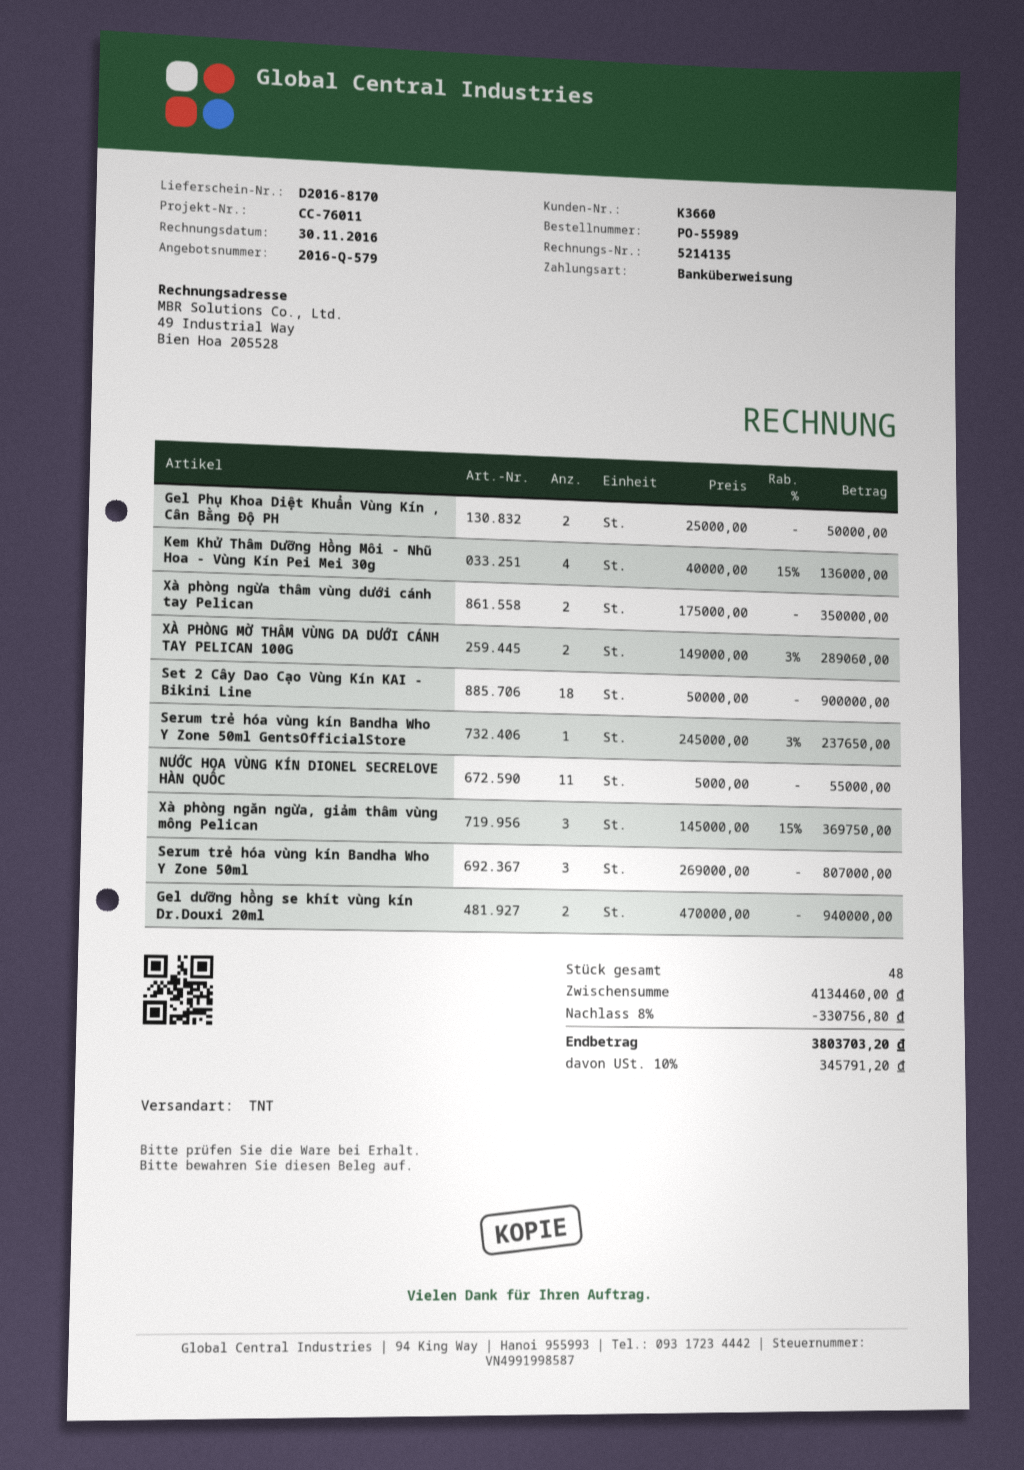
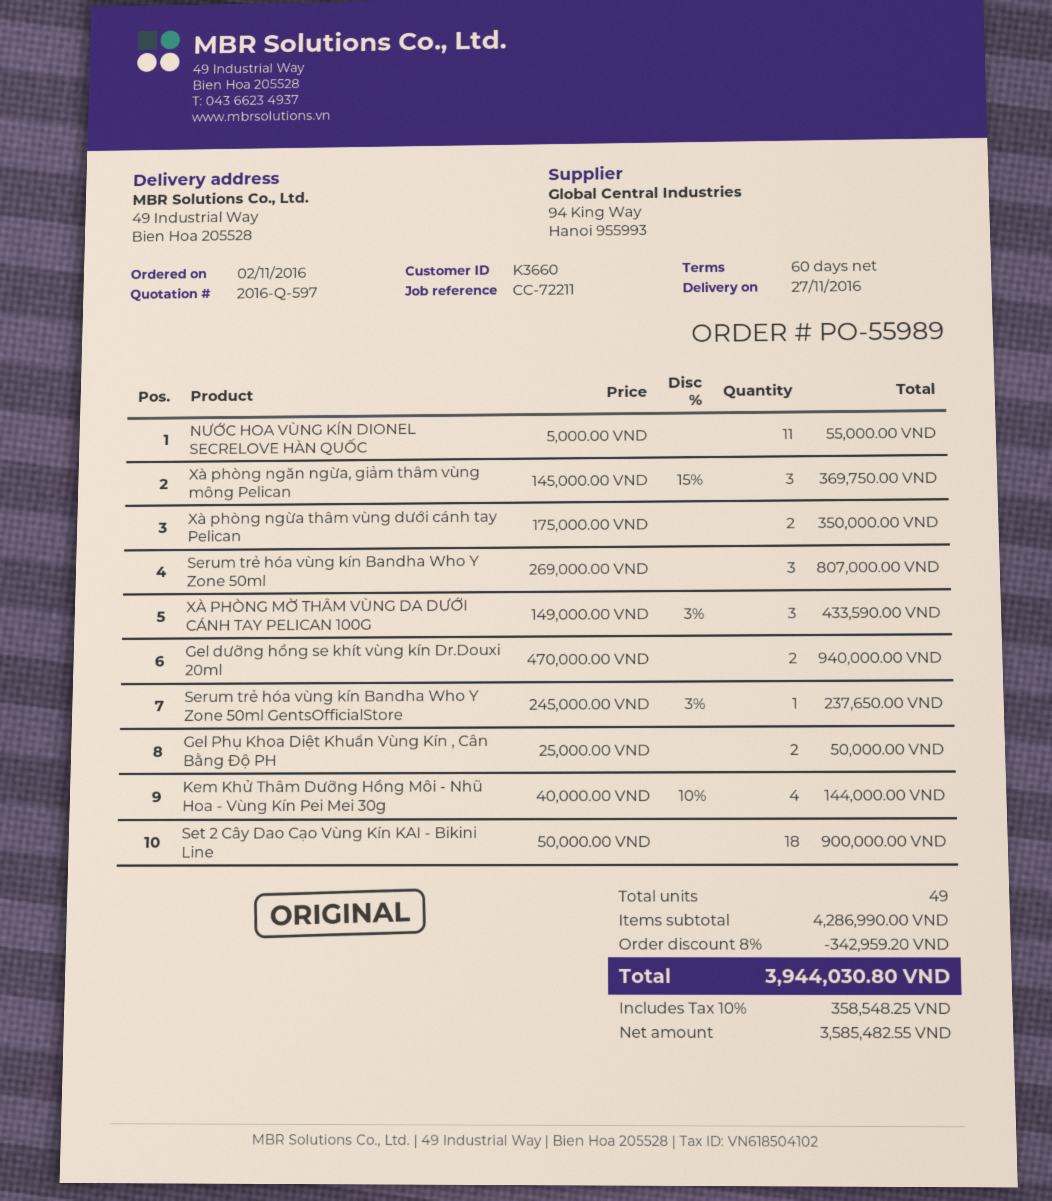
quote number: 2016-Q-579 -> 2016-Q-597
reference: CC-76011 -> CC-72211
Kem Khử Thâm Dưỡng Hồng Môi - Nhũ Hoa - Vùng Kín Pei Mei 30g: 4 x 40000.00 - 15% = 136000.00 -> 4 x 40000.00 - 10% = 144000.00
XÀ PHÒNG MỜ THÂM VÙNG DA DƯỚI CÁNH TAY PELICAN 100G: 2 x 149000.00 - 3% = 289060.00 -> 3 x 149000.00 - 3% = 433590.00
total quantity: 48 -> 49
subtotal: 4134460.00 -> 4286990.00
discount: 8% = 330756.80 -> 8% = 342959.20
tax: 10% = 345791.20 -> 10% = 358548.25
total: 3803703.20 -> 3944030.80

